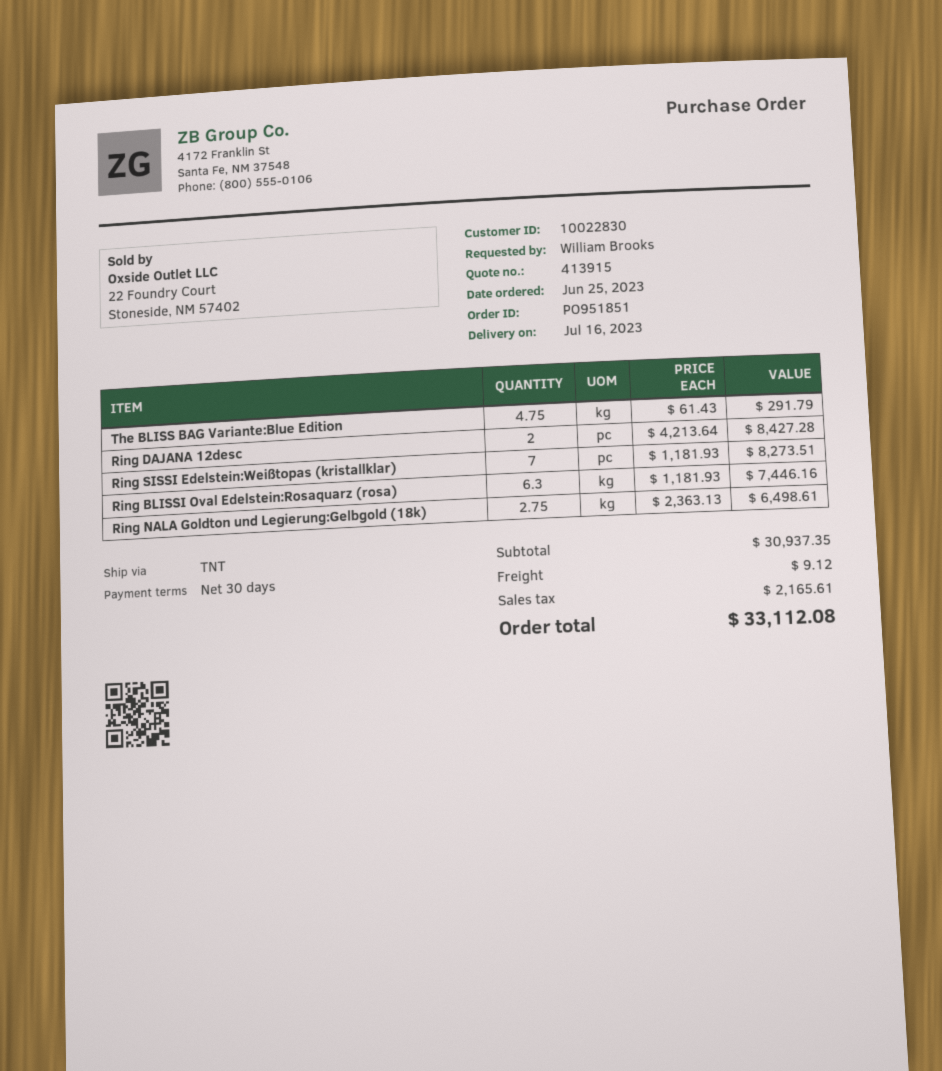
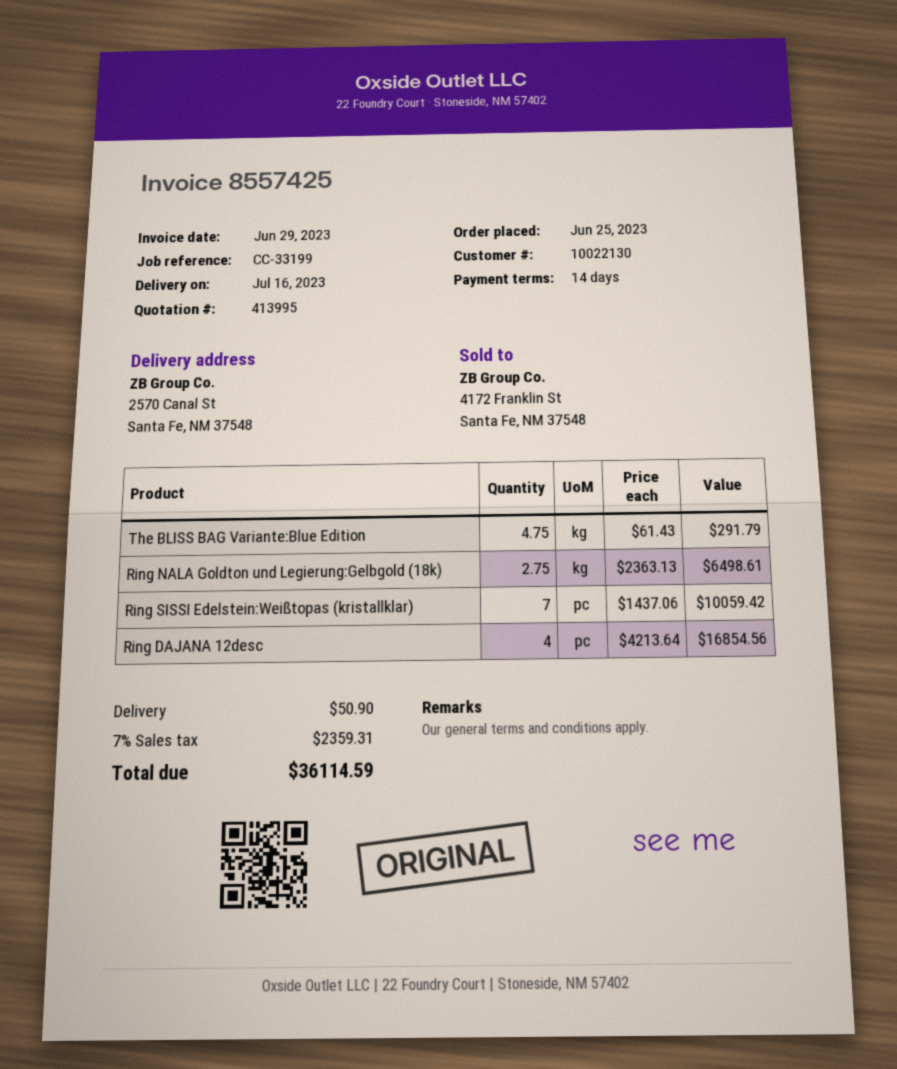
quote number: 413915 -> 413995
payment terms: 30 days -> 14 days
customer number: 10022830 -> 10022130
Ring DAJANA 12desc: 2 x 4213.64 = 8427.28 -> 4 x 4213.64 = 16854.56
Ring SISSI Edelstein:Weißtopas (kristallklar): 7 x 1181.93 = 8273.51 -> 7 x 1437.06 = 10059.42
Ring BLISSI Oval Edelstein:Rosaquarz (rosa): 6.3 x 1181.93 = 7446.16 -> none
shipping: 9.12 -> 50.90
tax: 2165.61 -> 2359.31
total: 33112.08 -> 36114.59

